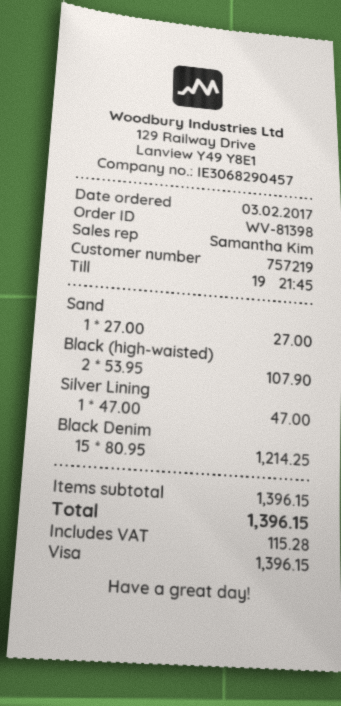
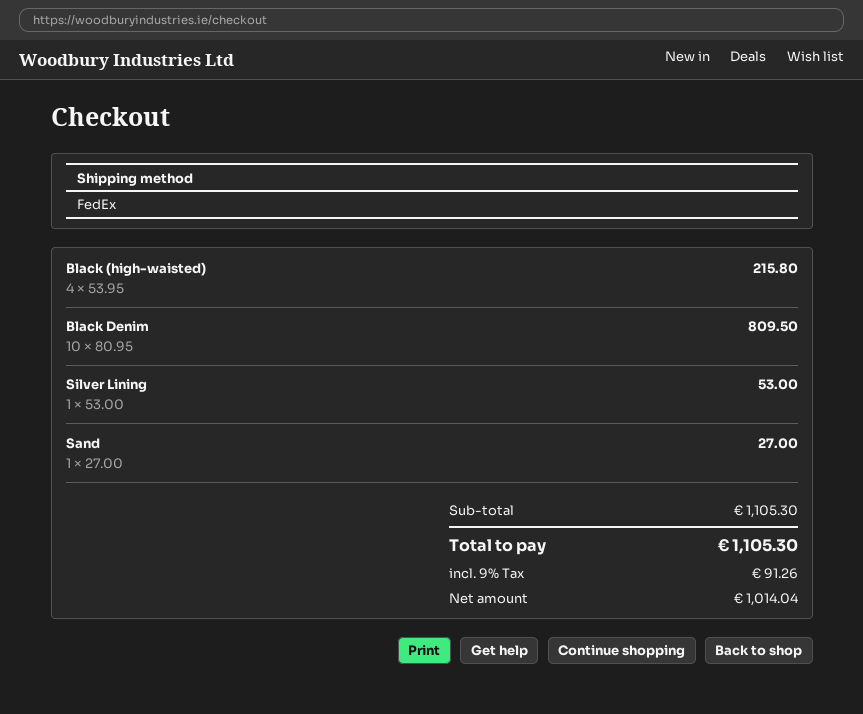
Black (high-waisted): 2 x 53.95 = 107.90 -> 4 x 53.95 = 215.80
Silver Lining: 1 x 47.00 = 47.00 -> 1 x 53.00 = 53.00
Black Denim: 15 x 80.95 = 1214.25 -> 10 x 80.95 = 809.50
subtotal: 1396.15 -> 1105.30
tax: 115.28 -> 91.26
total: 1396.15 -> 1105.30

